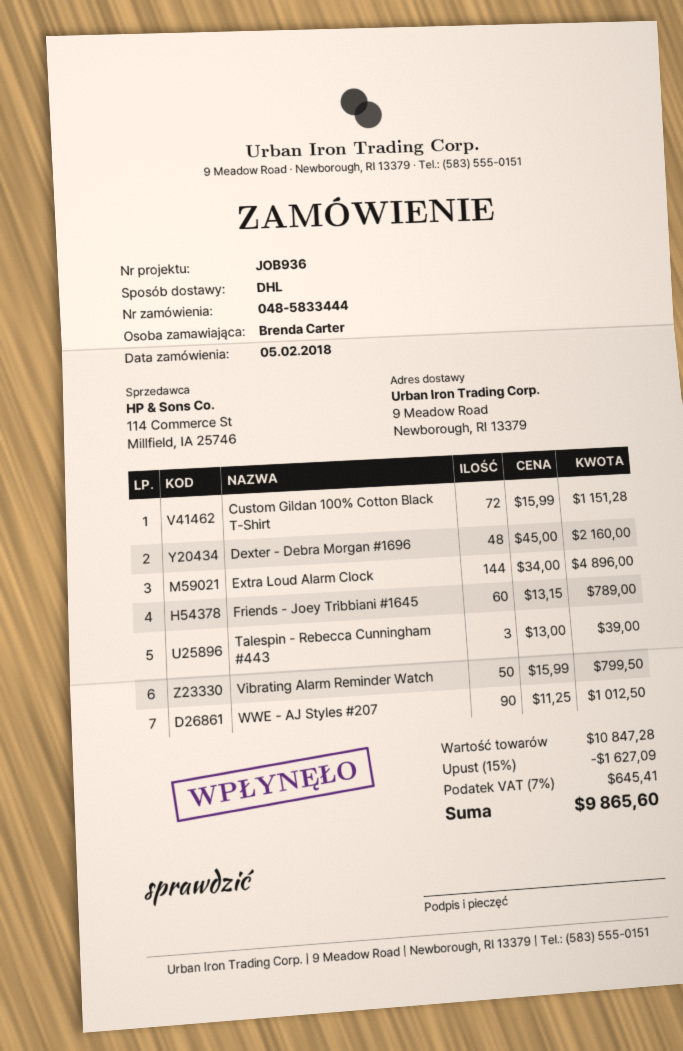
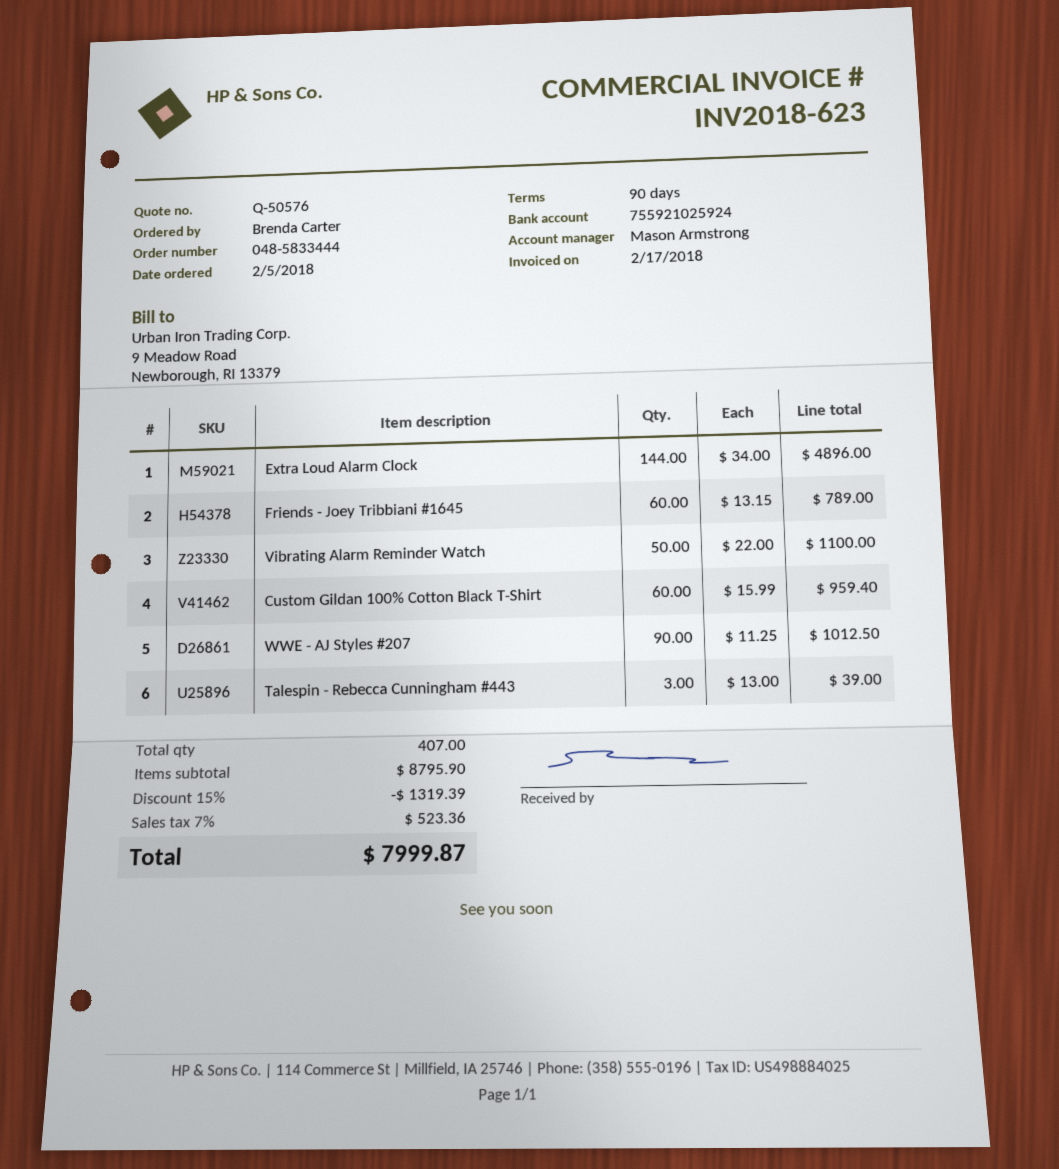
Custom Gildan 100% Cotton Black T-Shirt: 72 x 15.99 = 1151.28 -> 60 x 15.99 = 959.40
Dexter - Debra Morgan #1696: 48 x 45.00 = 2160.00 -> none
Vibrating Alarm Reminder Watch: 50 x 15.99 = 799.50 -> 50 x 22.00 = 1100.00
subtotal: 10847.28 -> 8795.90
discount: 15% = 1627.09 -> 15% = 1319.39
tax: 7% = 645.41 -> 7% = 523.36
total: 9865.60 -> 7999.87

